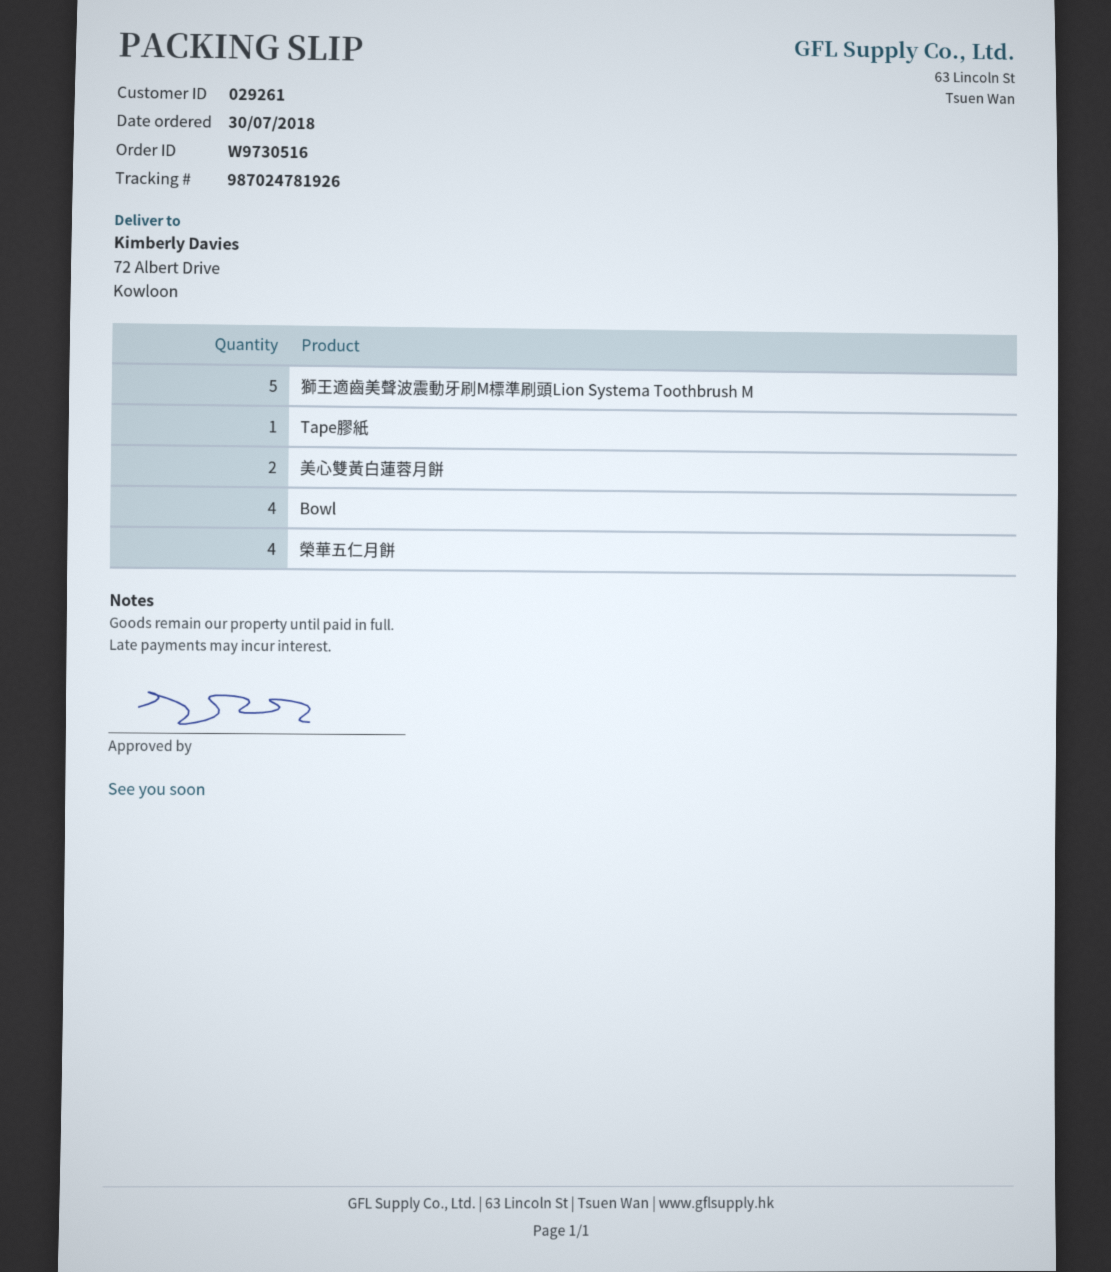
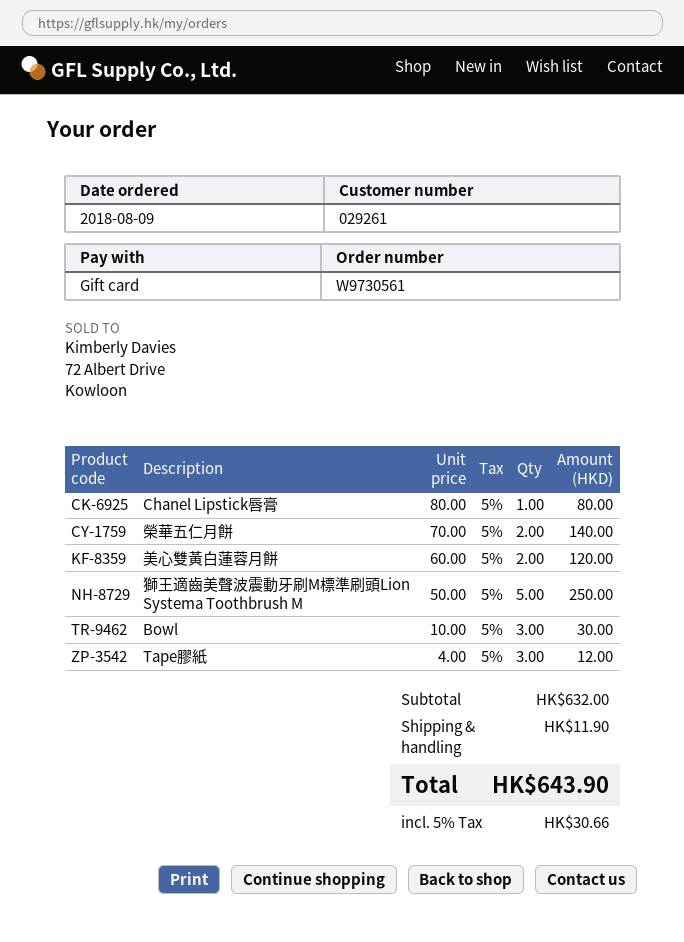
order number: W9730516 -> W9730561
order date: 2018-07-30 -> 2018-08-09
Tape膠紙: 1 -> 3
Bowl: 4 -> 3
榮華五仁月餅: 4 -> 2
Chanel Lipstick唇膏: none -> 1

